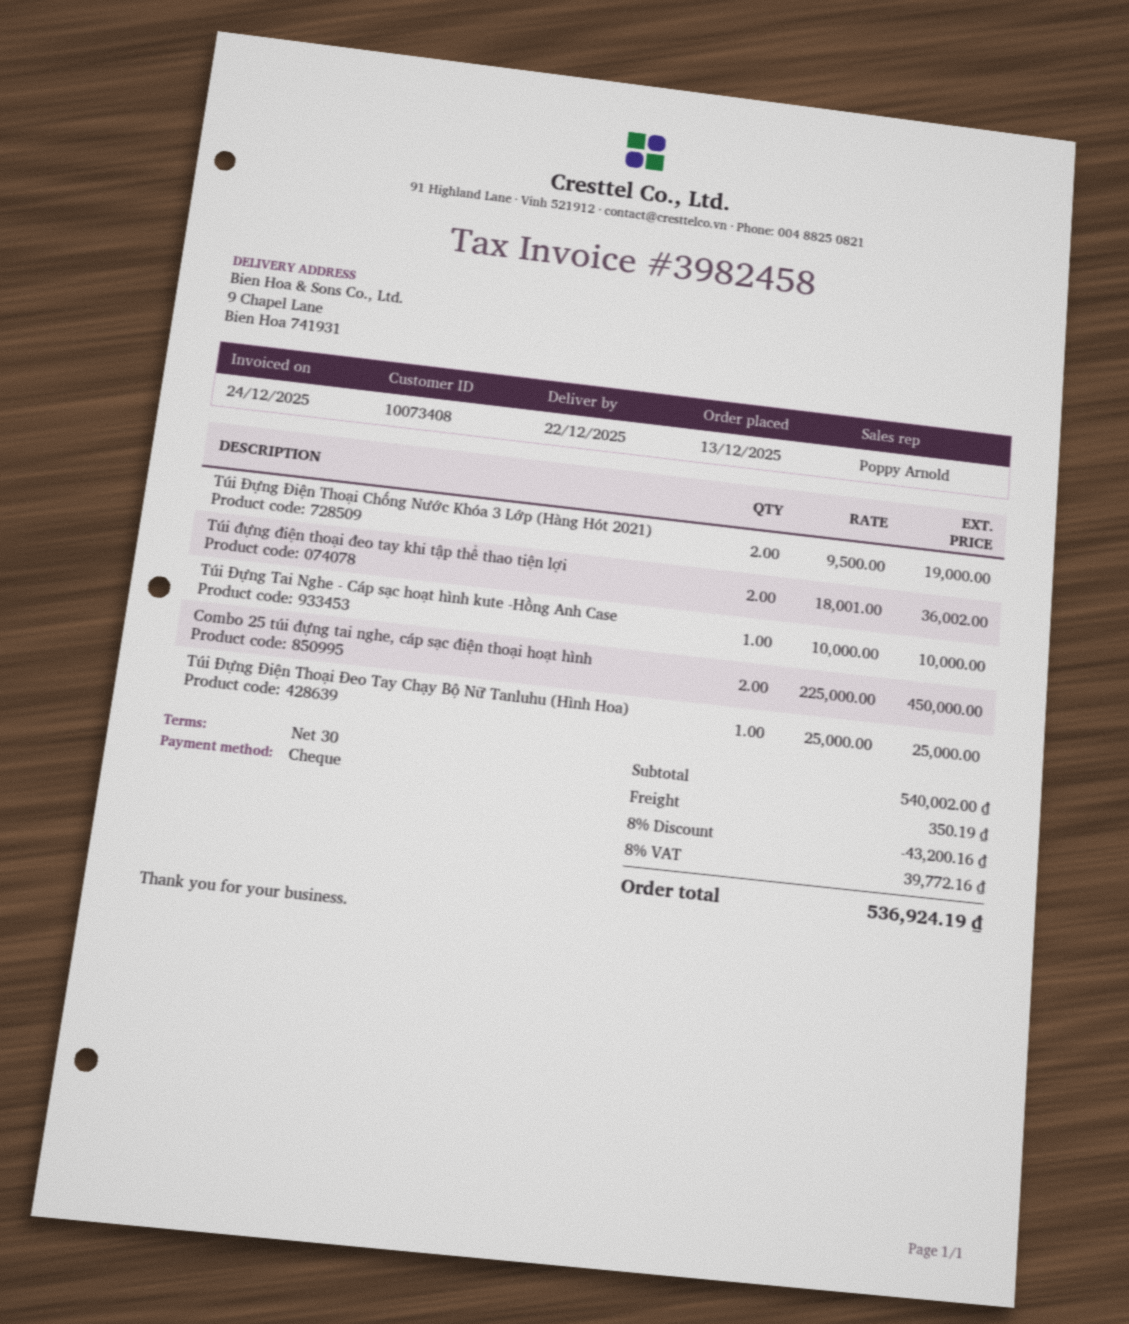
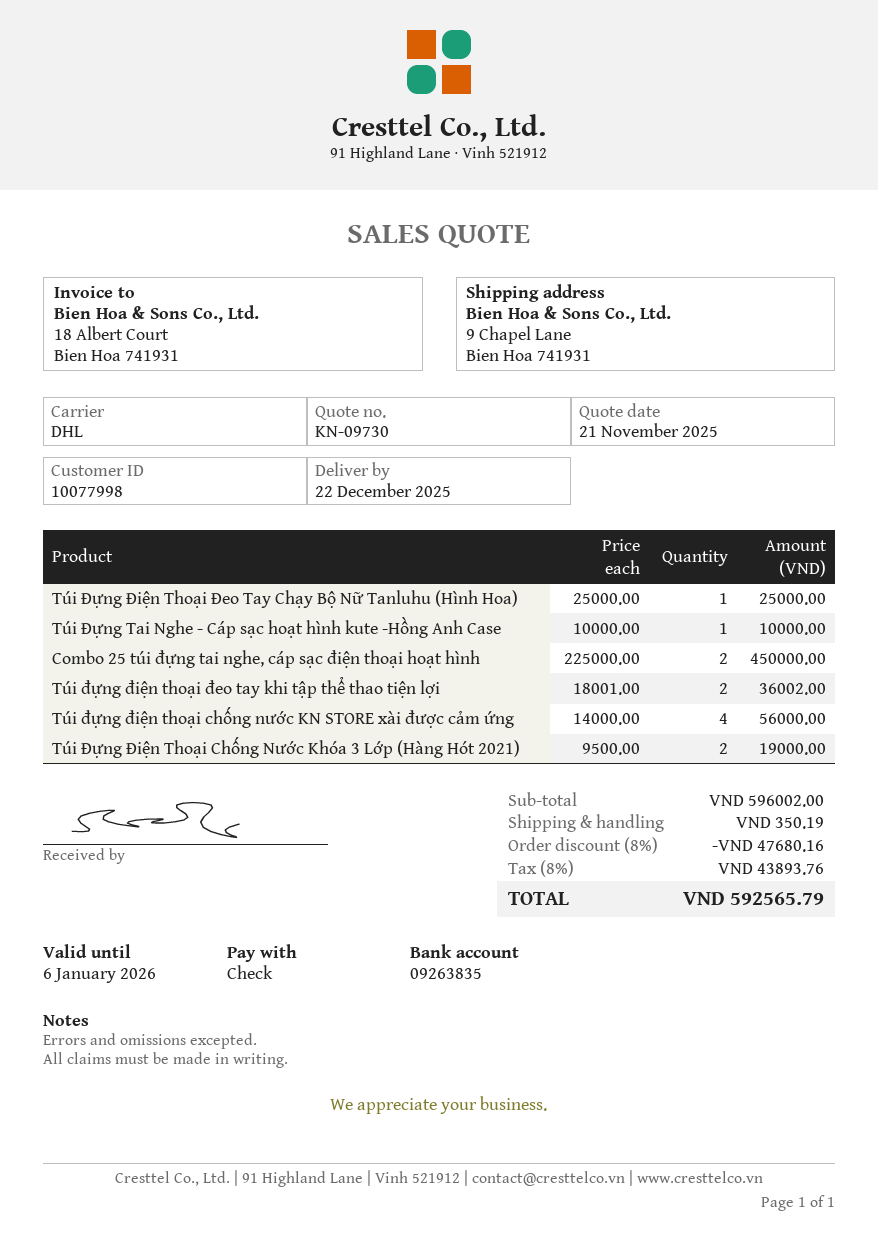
customer number: 10073408 -> 10077998
Túi đựng điện thoại chống nước KN STORE xài được cảm ứng: none -> 4 x 14000.00 = 56000.00
subtotal: 540002.00 -> 596002.00
discount: 8% = 43200.16 -> 8% = 47680.16
tax: 8% = 39772.16 -> 8% = 43893.76
total: 536924.19 -> 592565.79

